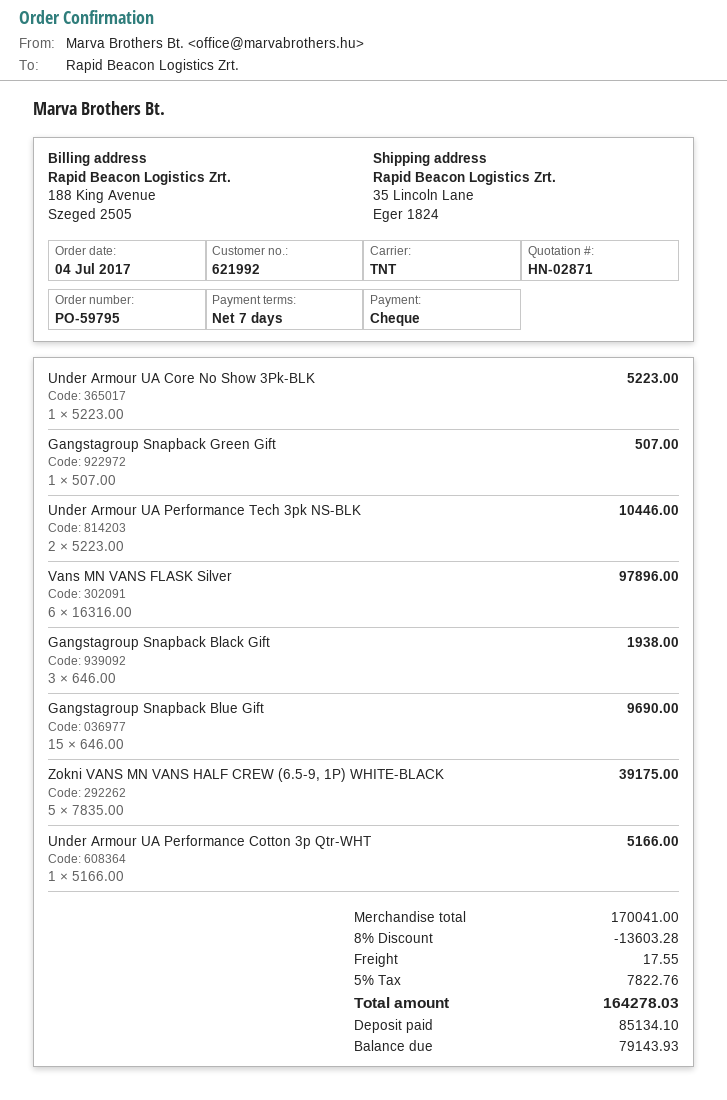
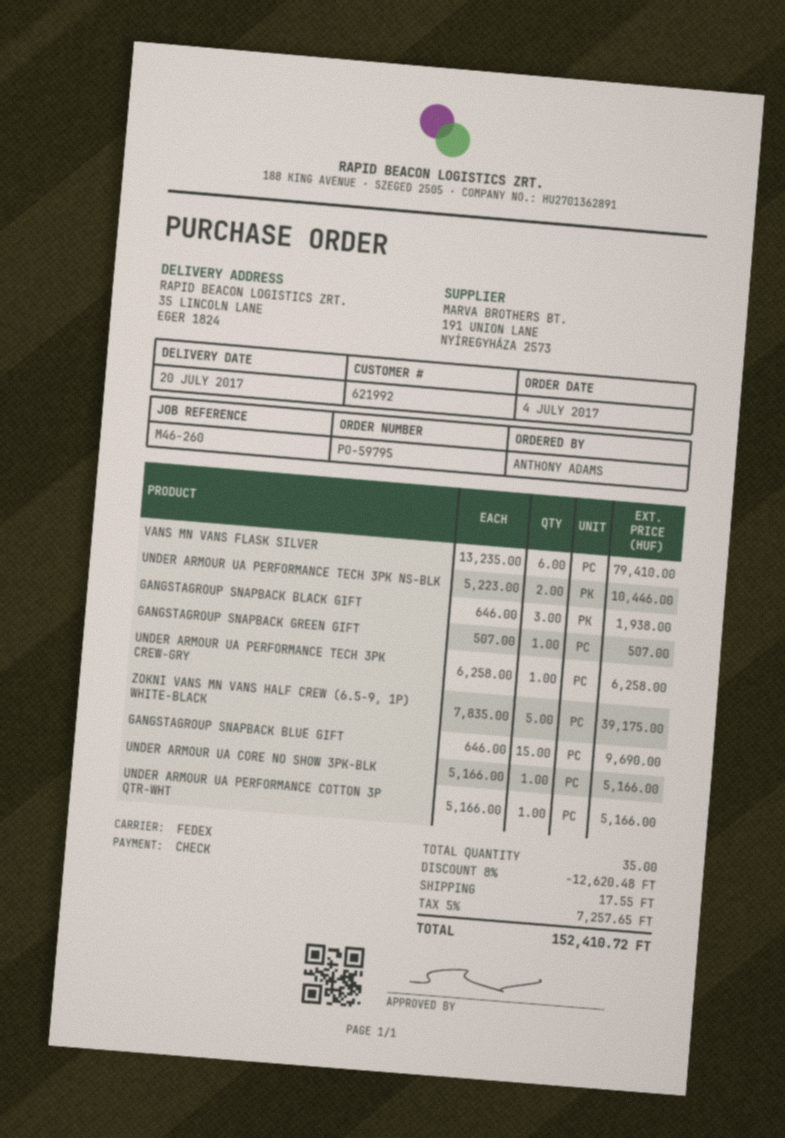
shipping method: TNT -> FedEx
Under Armour UA Core No Show 3Pk-BLK: 1 x 5223.00 = 5223.00 -> 1 x 5166.00 = 5166.00
Vans MN VANS FLASK Silver: 6 x 16316.00 = 97896.00 -> 6 x 13235.00 = 79410.00
UNDER ARMOUR UA PERFORMANCE TECH 3PK CREW-GRY: none -> 1 x 6258.00 = 6258.00
discount: 8% = 13603.28 -> 8% = 12620.48
tax: 5% = 7822.76 -> 5% = 7257.65
total: 164278.03 -> 152410.72

